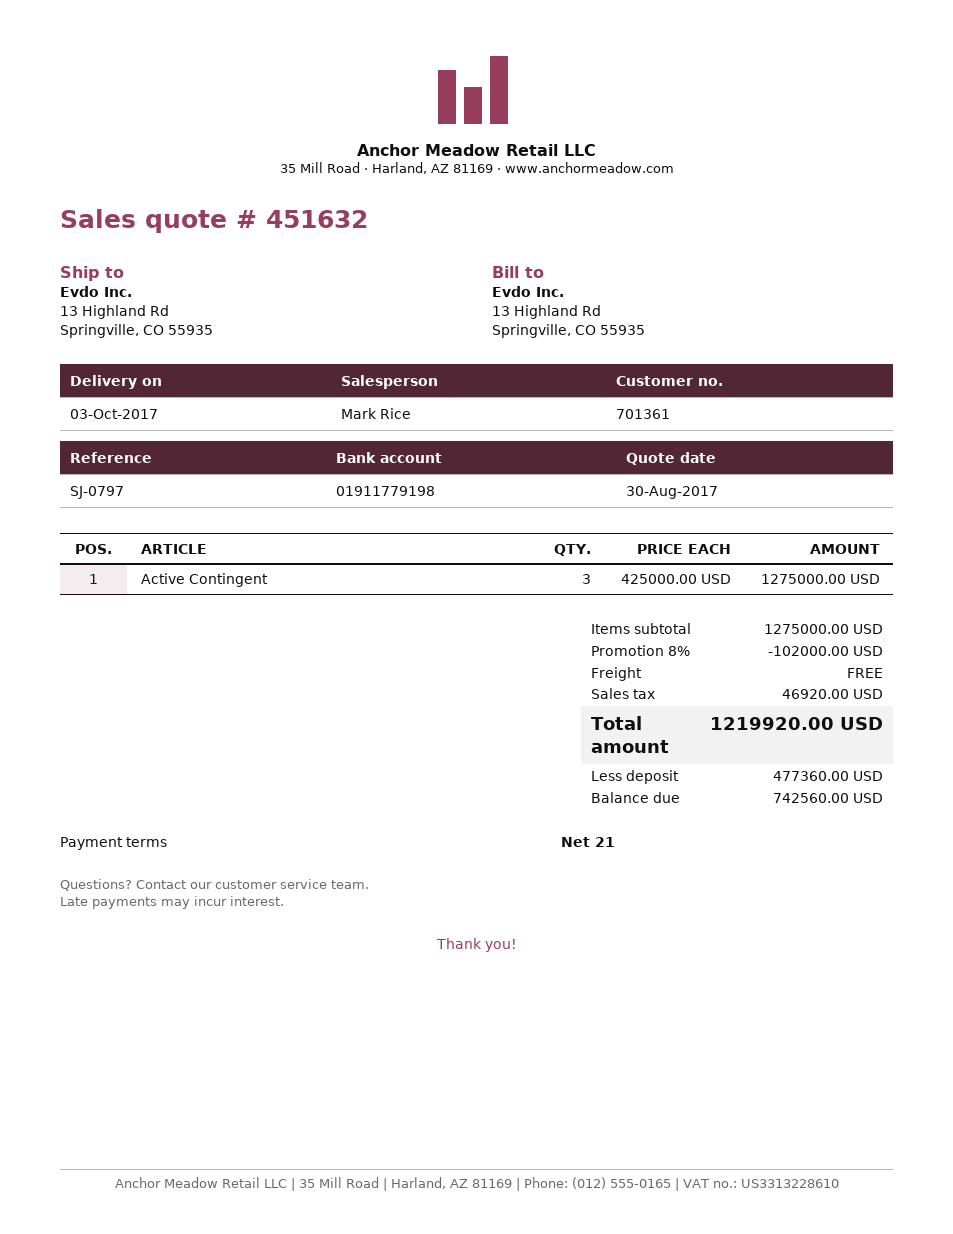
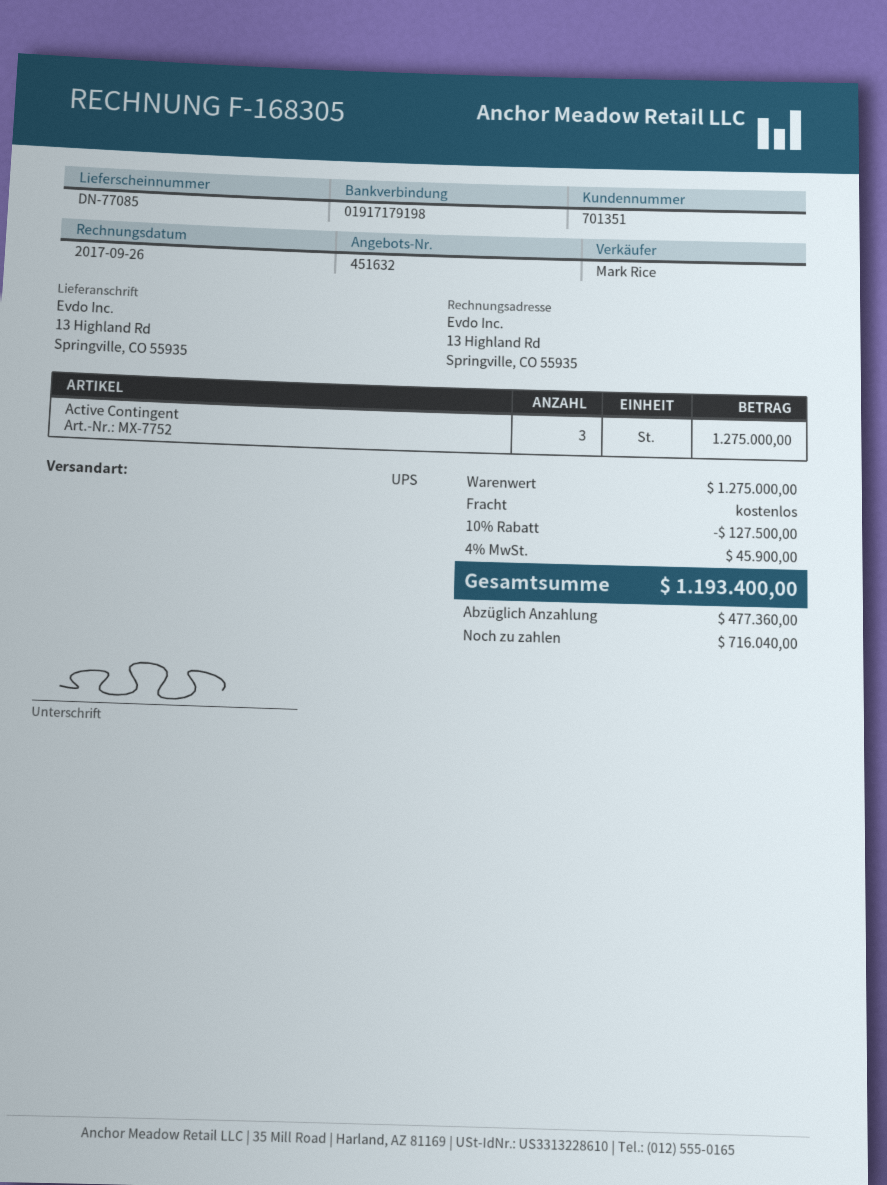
customer number: 701361 -> 701351
bank account: 01911779198 -> 01917179198
discount: 8% = 102000.00 -> 10% = 127500.00
tax: 46920.00 -> 45900.00
total: 1219920.00 -> 1193400.00
balance: 742560.00 -> 716040.00

